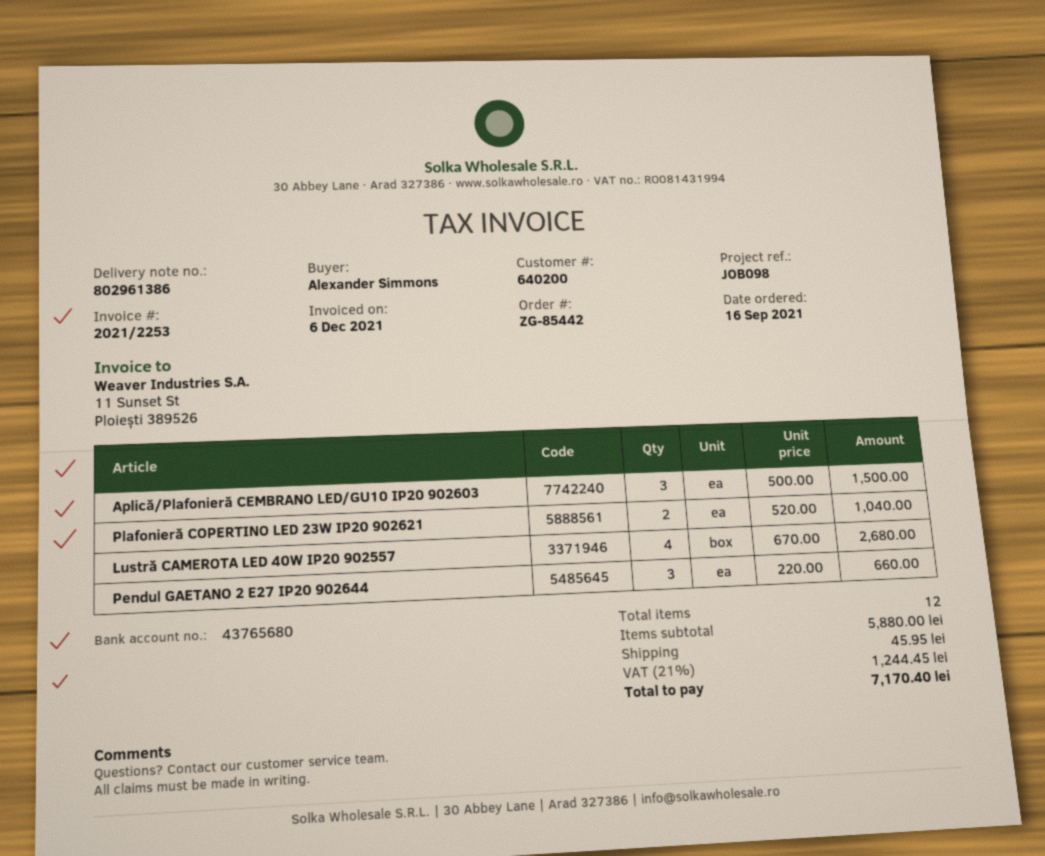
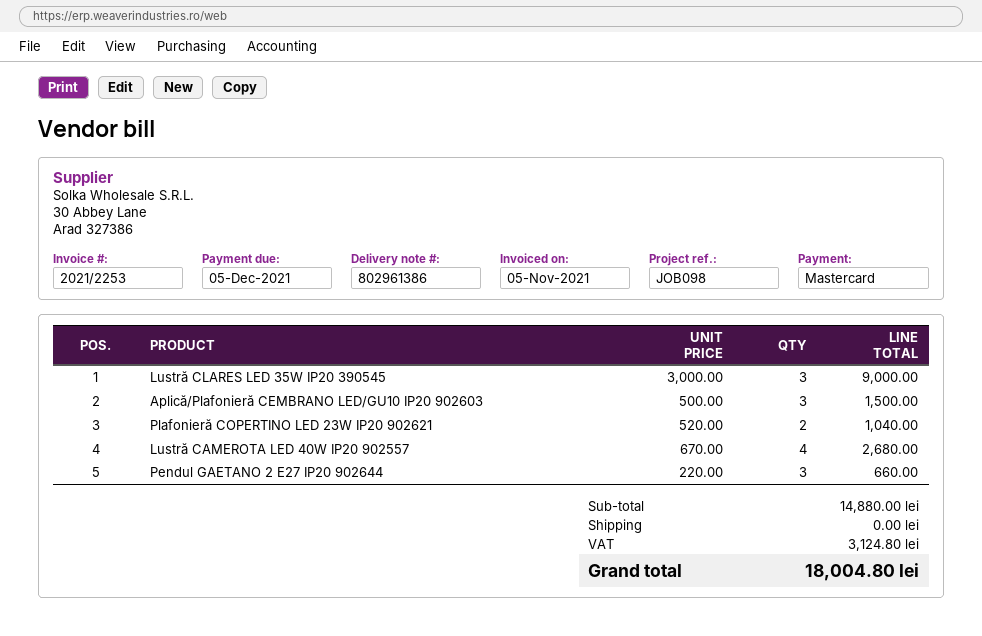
invoice date: 2021-12-06 -> 2021-11-05
Lustră CLARES LED 35W IP20 390545: none -> 3 x 3000.00 = 9000.00
subtotal: 5880.00 -> 14880.00
shipping: 45.95 -> 0.00
tax: 1244.45 -> 3124.80
total: 7170.40 -> 18004.80

